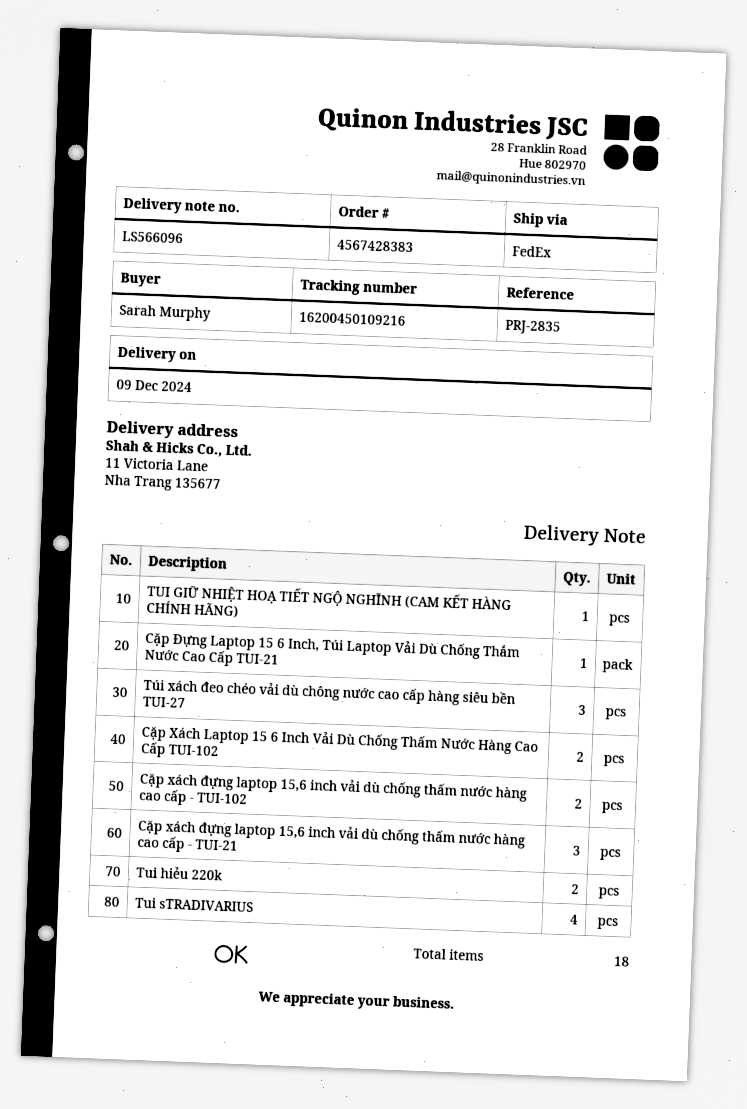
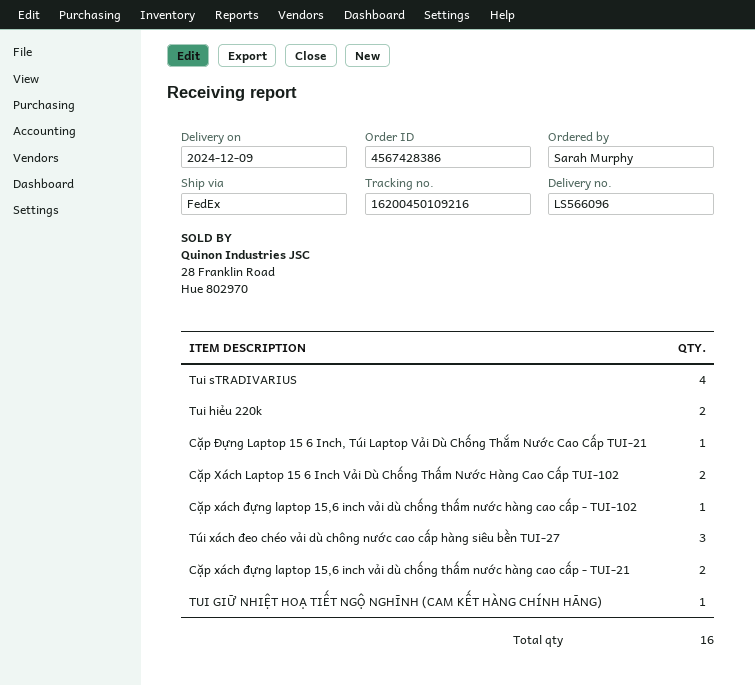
order number: 4567428383 -> 4567428386
Cặp xách đựng laptop 15,6 inch vải dù chống thấm nước hàng cao cấp - TUI-102: 2 -> 1
Cặp xách đựng laptop 15,6 inch vải dù chống thấm nước hàng cao cấp - TUI-21: 3 -> 2
total quantity: 18 -> 16

